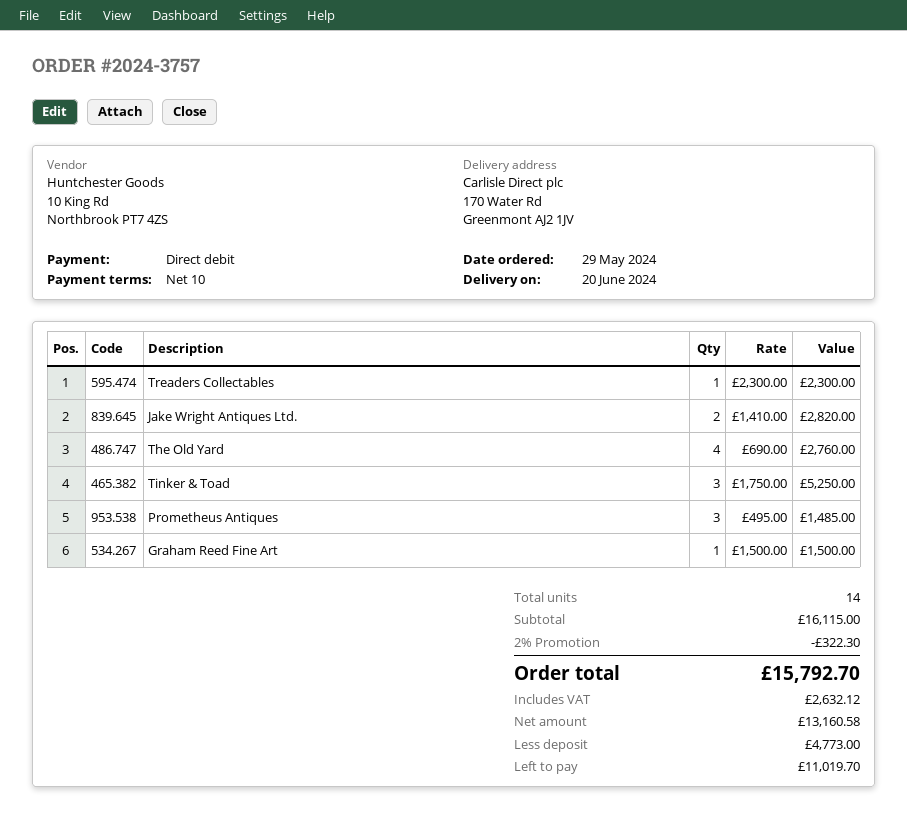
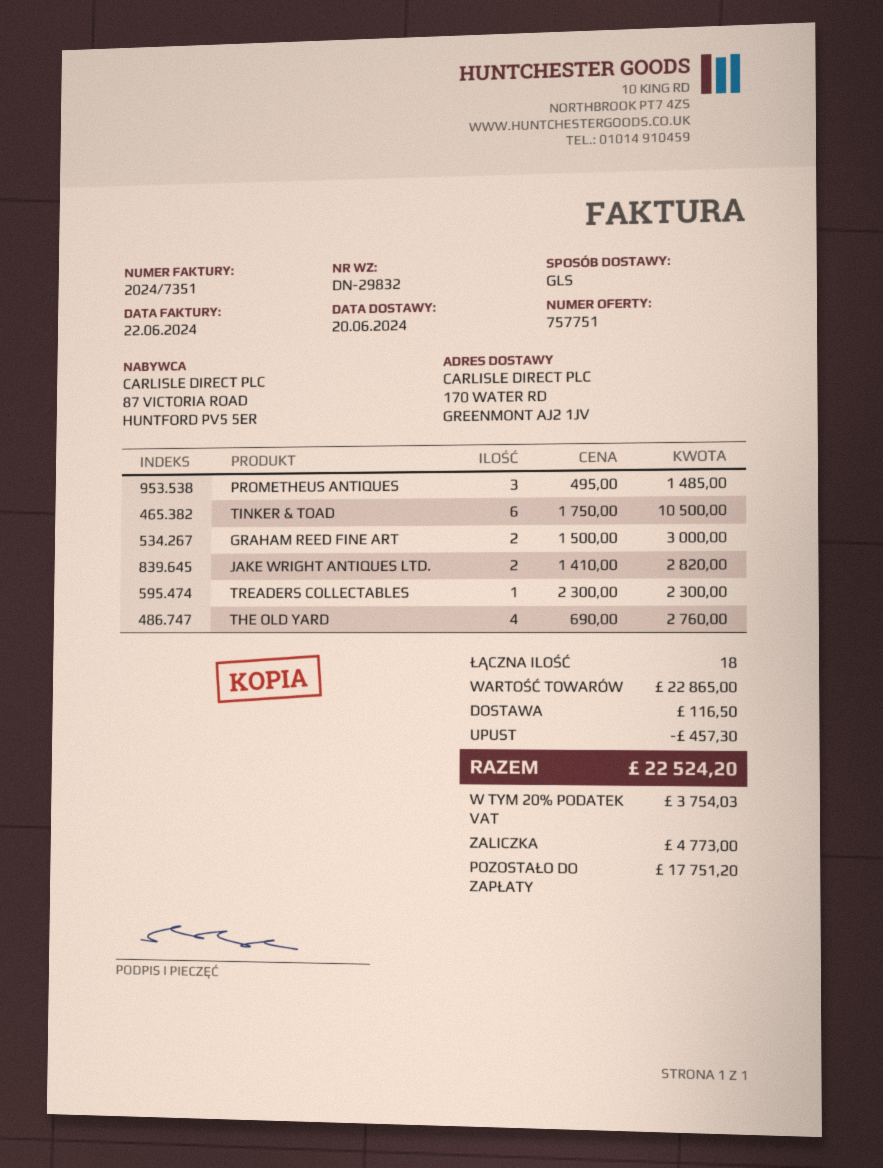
Tinker & Toad: 3 x 1750.00 = 5250.00 -> 6 x 1750.00 = 10500.00
Graham Reed Fine Art: 1 x 1500.00 = 1500.00 -> 2 x 1500.00 = 3000.00
total quantity: 14 -> 18
subtotal: 16115.00 -> 22865.00
discount: 322.30 -> 457.30
shipping: none -> 116.50
tax: 2632.12 -> 3754.03
total: 15792.70 -> 22524.20
balance: 11019.70 -> 17751.20

